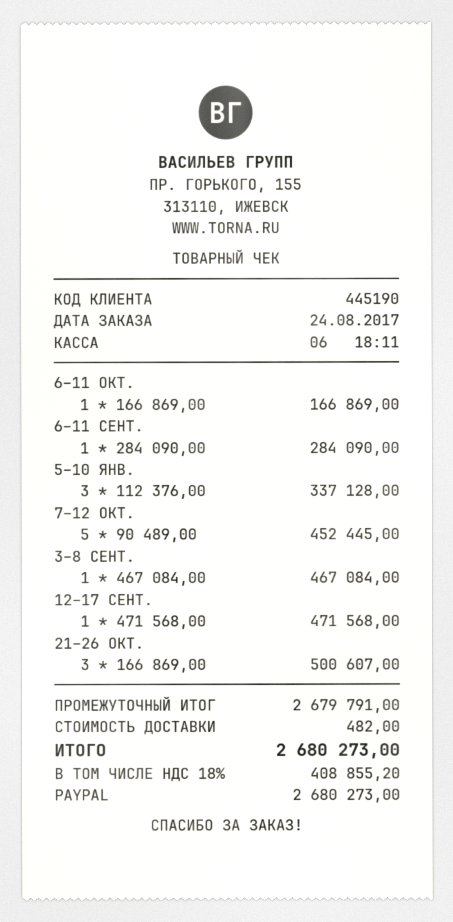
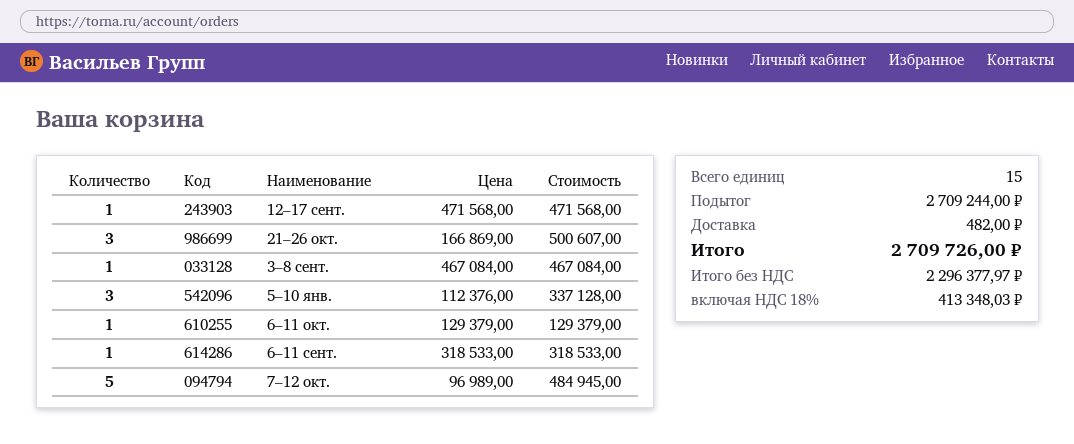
6–11 ОКТ.: 1 x 166869.00 = 166869.00 -> 1 x 129379.00 = 129379.00
6–11 СЕНТ.: 1 x 284090.00 = 284090.00 -> 1 x 318533.00 = 318533.00
7–12 ОКТ.: 5 x 90489.00 = 452445.00 -> 5 x 96989.00 = 484945.00
subtotal: 2679791.00 -> 2709244.00
tax: 18% = 408855.20 -> 18% = 413348.03
total: 2680273.00 -> 2709726.00

